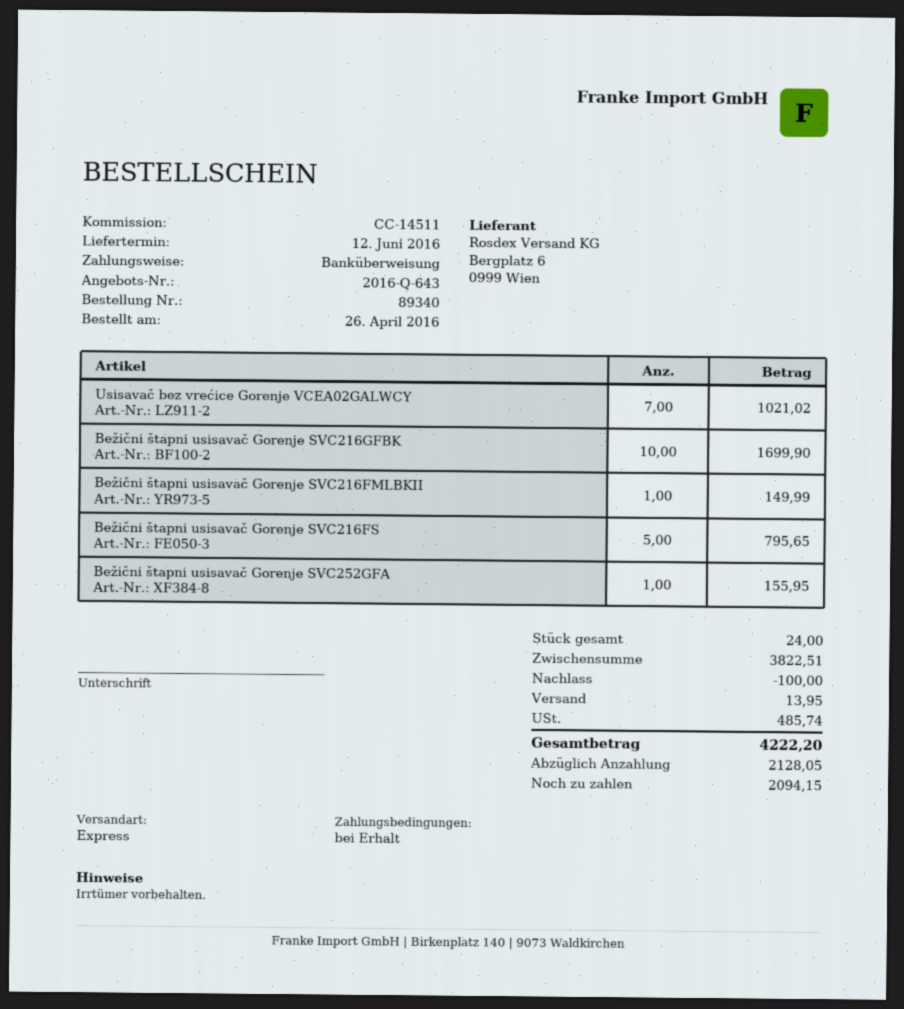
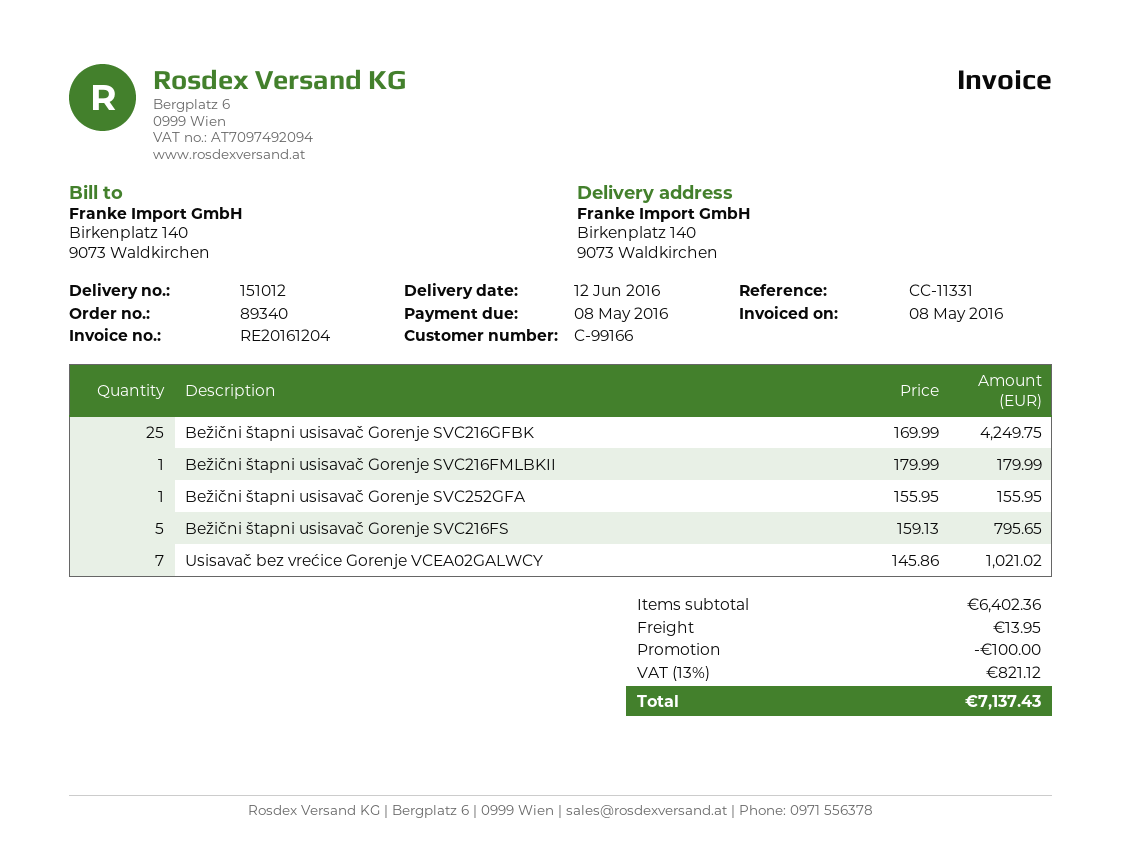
reference: CC-14511 -> CC-11331
Bežični štapni usisavač Gorenje SVC216GFBK: 10 for 1699.90 -> 25 for 4249.75
Bežični štapni usisavač Gorenje SVC216FMLBKII: 1 for 149.99 -> 1 for 179.99
subtotal: 3822.51 -> 6402.36
tax: 485.74 -> 821.12
total: 4222.20 -> 7137.43

